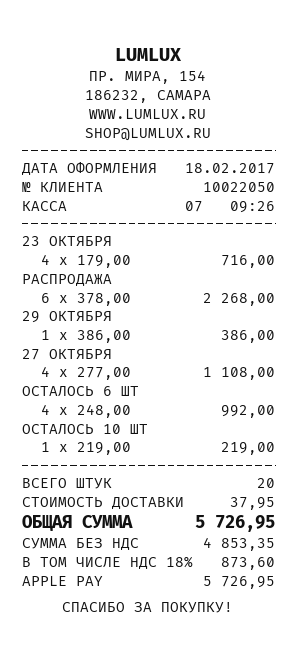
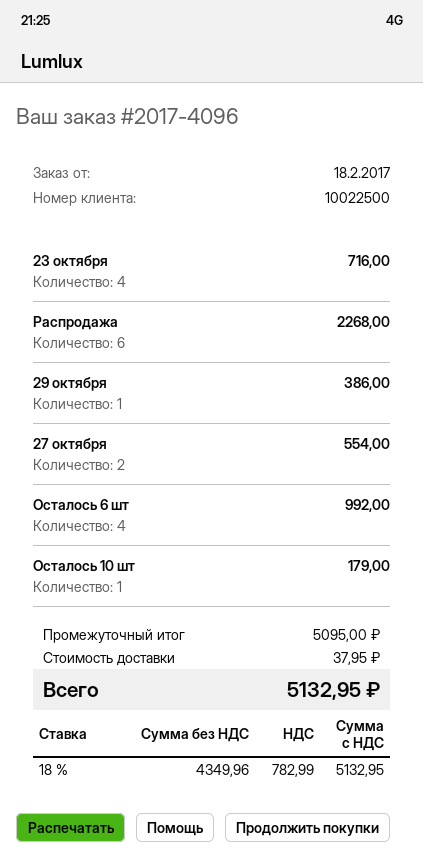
customer number: 10022050 -> 10022500
27 ОКТЯБРЯ: 4 for 1108.00 -> 2 for 554.00
ОСТАЛОСЬ 10 ШТ: 1 for 219.00 -> 1 for 179.00
net: 4853.35 -> 4349.96
tax: 18% = 873.60 -> 18% = 782.99
total: 5726.95 -> 5132.95

